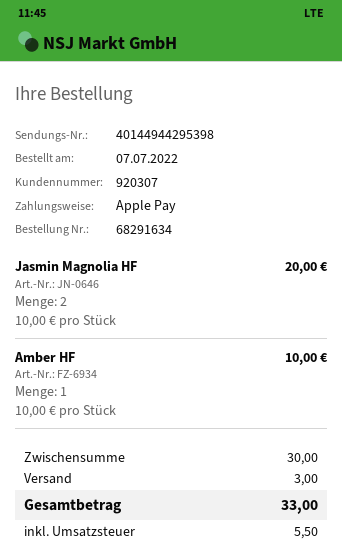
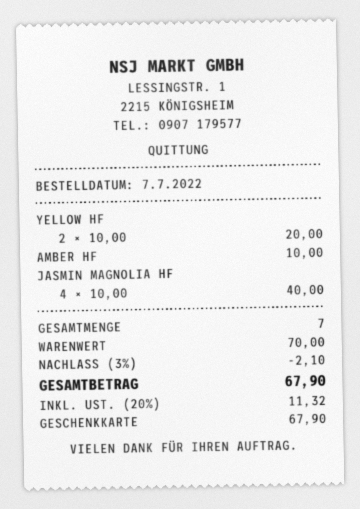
payment method: Apple Pay -> gift card
Jasmin Magnolia HF: 2 x 10.00 = 20.00 -> 4 x 10.00 = 40.00
YELLOW HF: none -> 2 x 10.00 = 20.00
subtotal: 30.00 -> 70.00
discount: none -> 3% = 2.10
shipping: 3.00 -> none
tax: 5.50 -> 11.32
total: 33.00 -> 67.90

